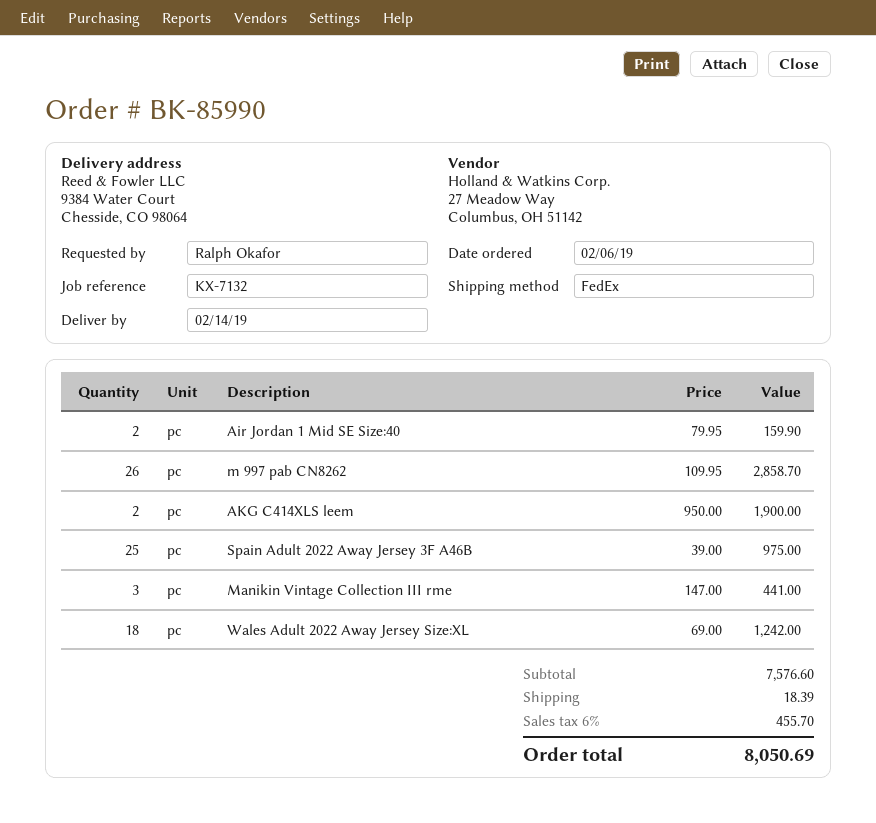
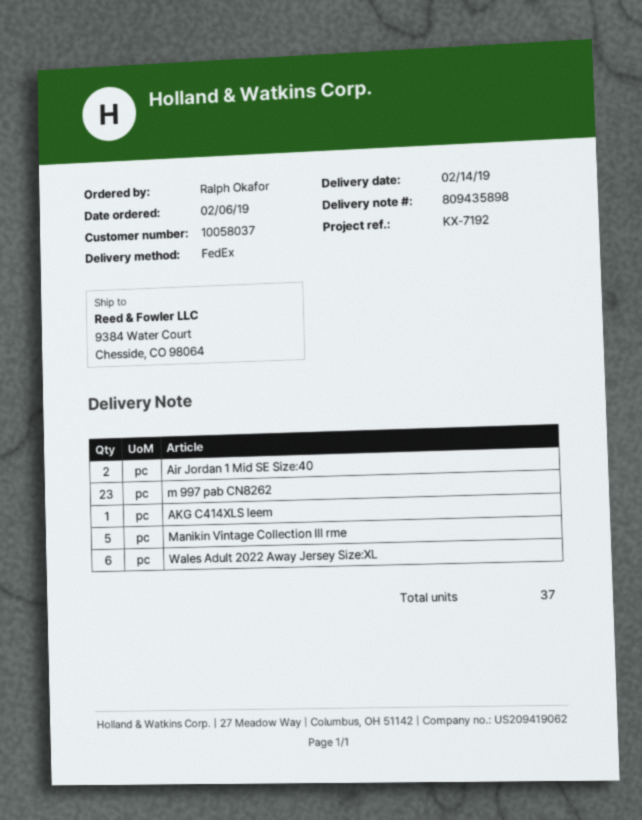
reference: KX-7132 -> KX-7192
m 997 pab CN8262: 26 -> 23
AKG C414XLS leem: 2 -> 1
Spain Adult 2022 Away Jersey 3F A46B: 25 -> none
Manikin Vintage Collection III rme: 3 -> 5
Wales Adult 2022 Away Jersey Size:XL: 18 -> 6

